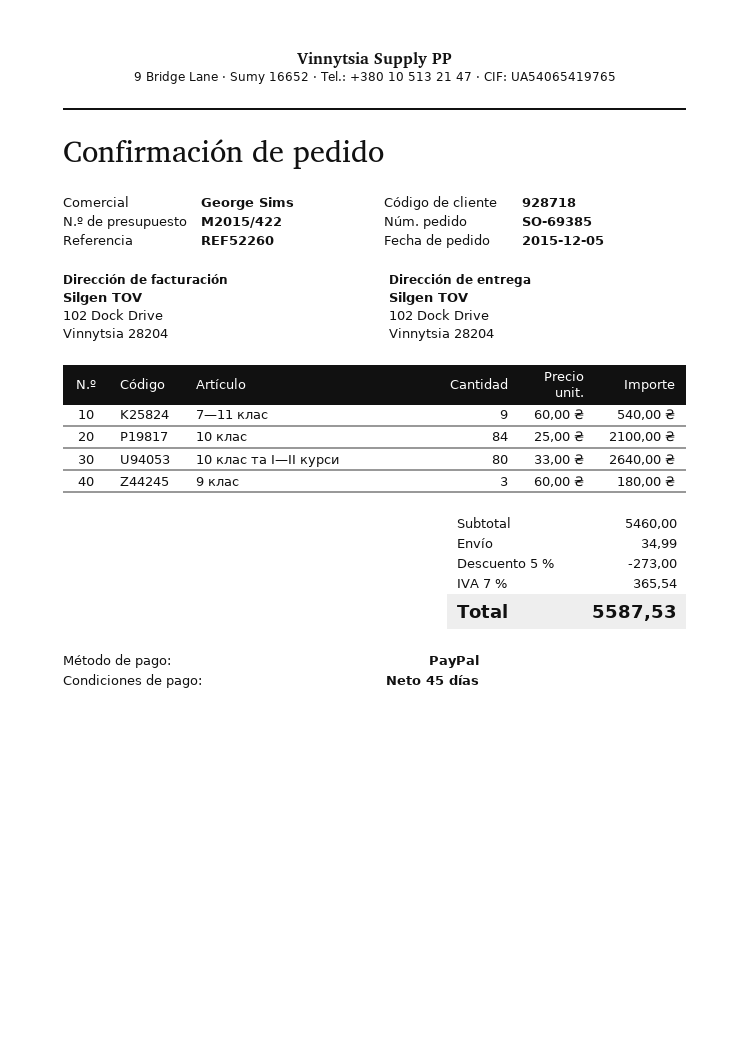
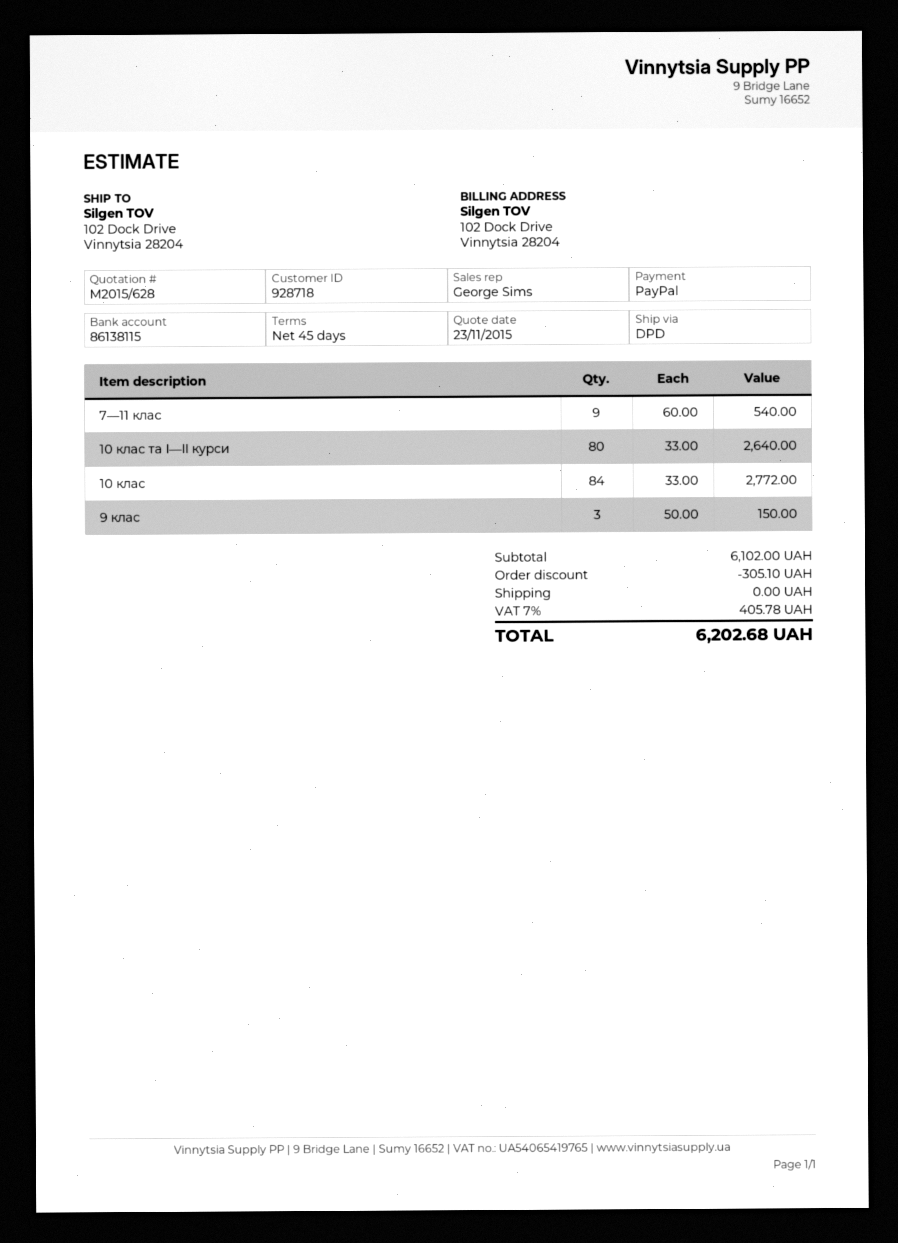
quote number: M2015/422 -> M2015/628
10 клас: 84 x 25.00 = 2100.00 -> 84 x 33.00 = 2772.00
9 клас: 3 x 60.00 = 180.00 -> 3 x 50.00 = 150.00
subtotal: 5460.00 -> 6102.00
discount: 273.00 -> 305.10
shipping: 34.99 -> 0.00
tax: 7% = 365.54 -> 7% = 405.78
total: 5587.53 -> 6202.68

